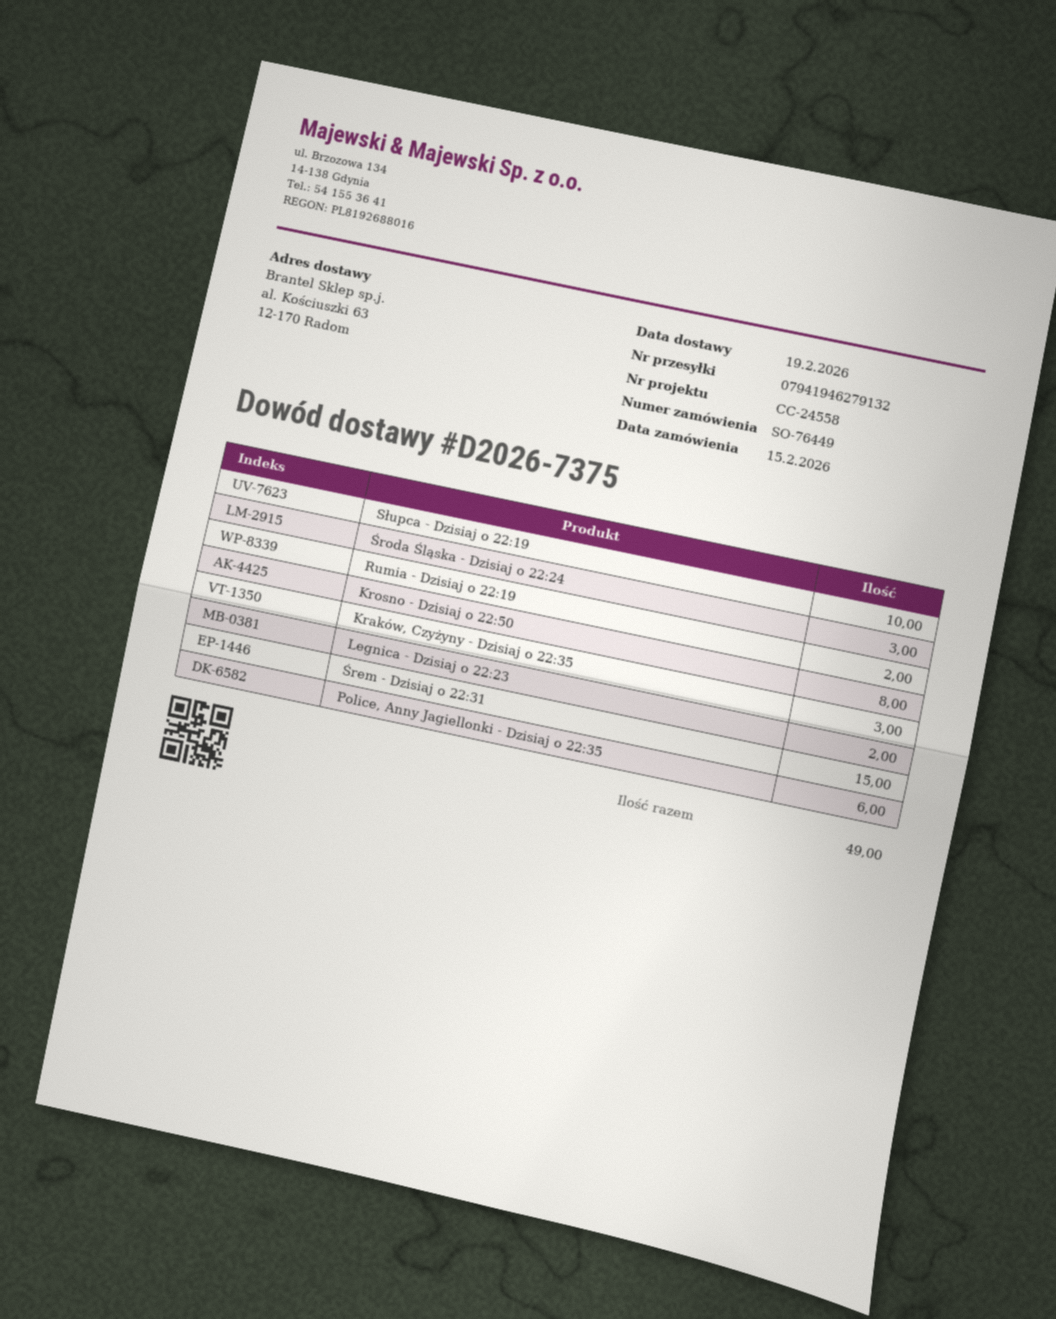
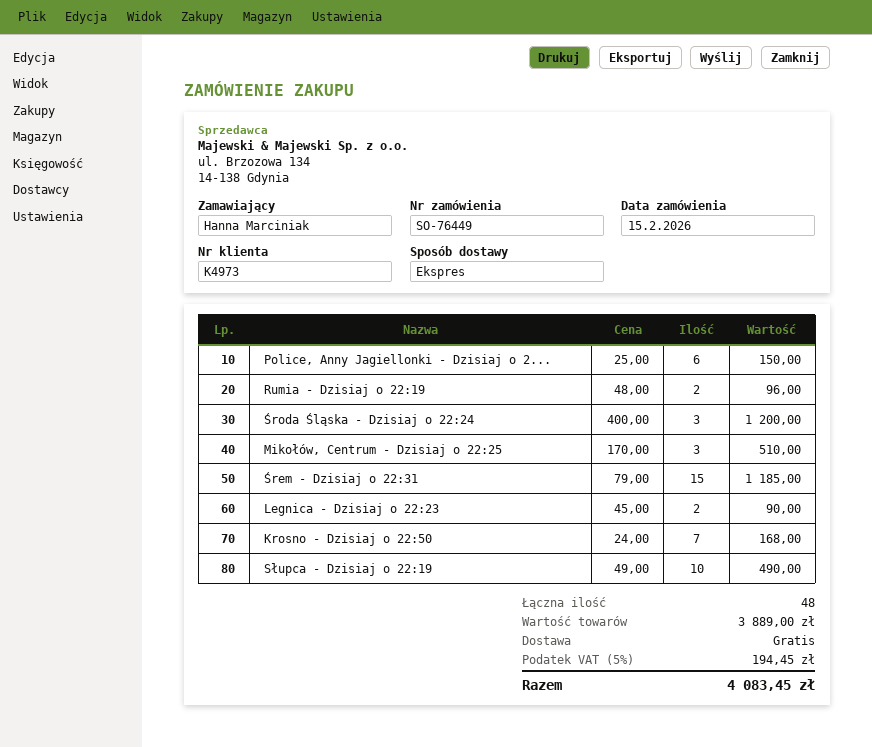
Krosno - Dzisiaj o 22:50: 8 -> 7
Kraków, Czyżyny - Dzisiaj o 22:35: 3 -> none
Mikołów, Centrum - Dzisiaj o 22:25: none -> 3
total quantity: 49 -> 48

